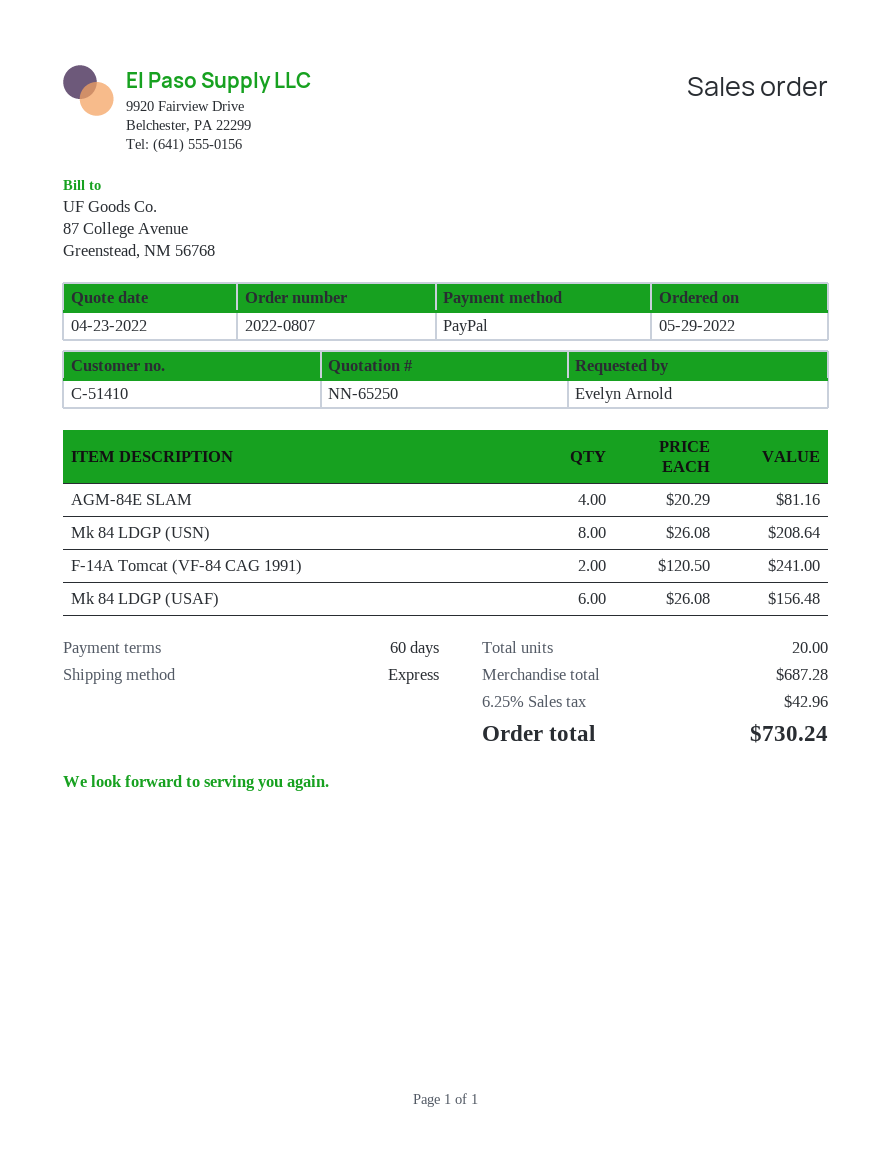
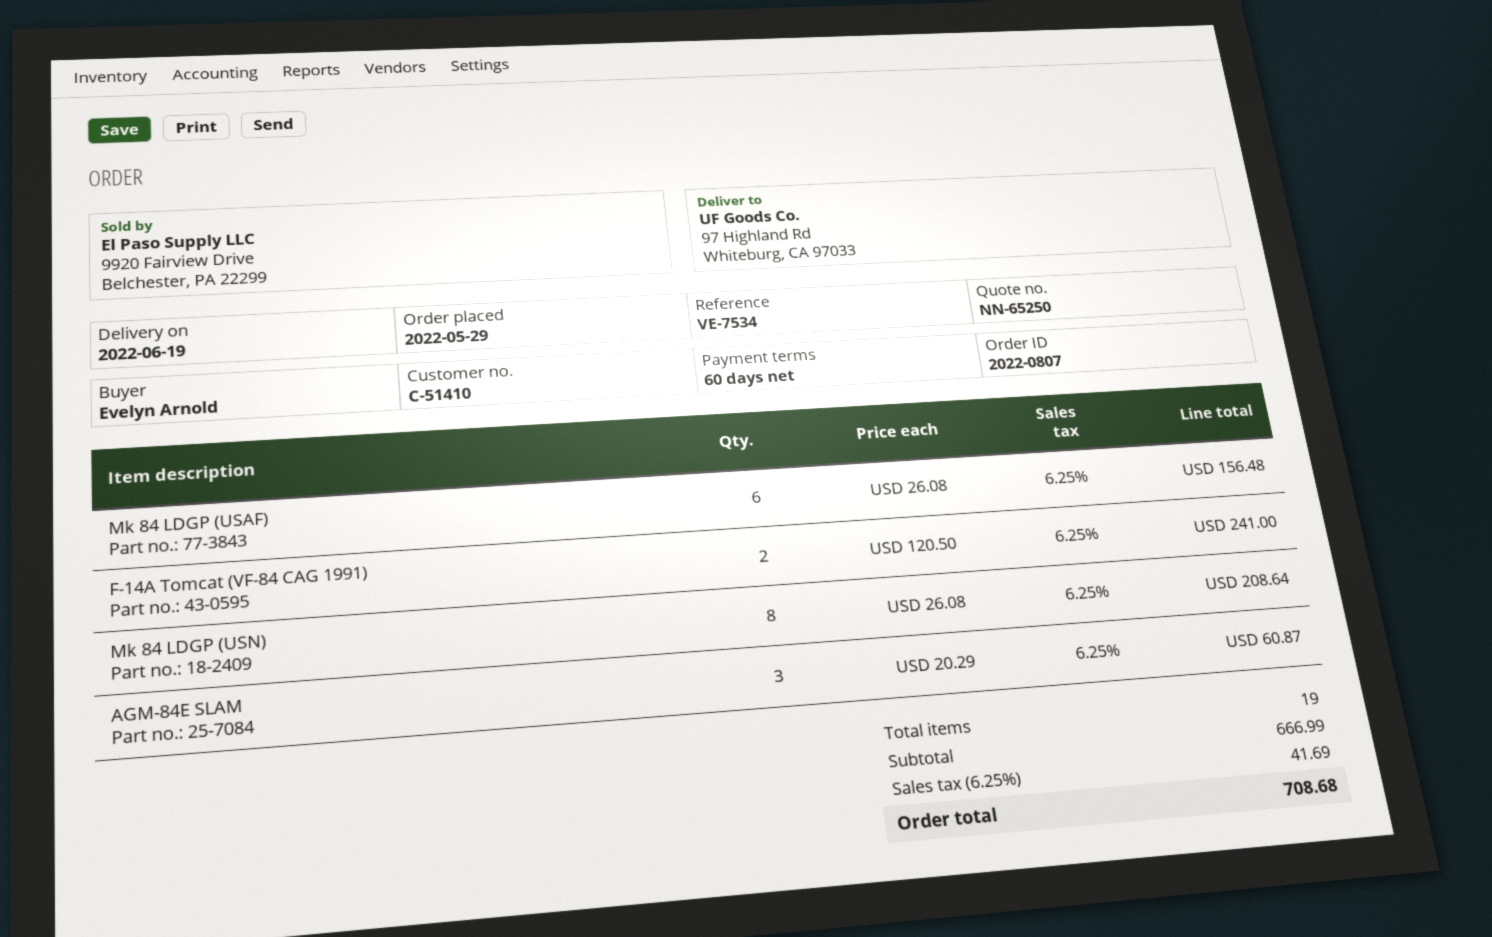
AGM-84E SLAM: 4 x 20.29 = 81.16 -> 3 x 20.29 = 60.87
total quantity: 20 -> 19
subtotal: 687.28 -> 666.99
tax: 6.25% = 42.96 -> 6.25% = 41.69
total: 730.24 -> 708.68

